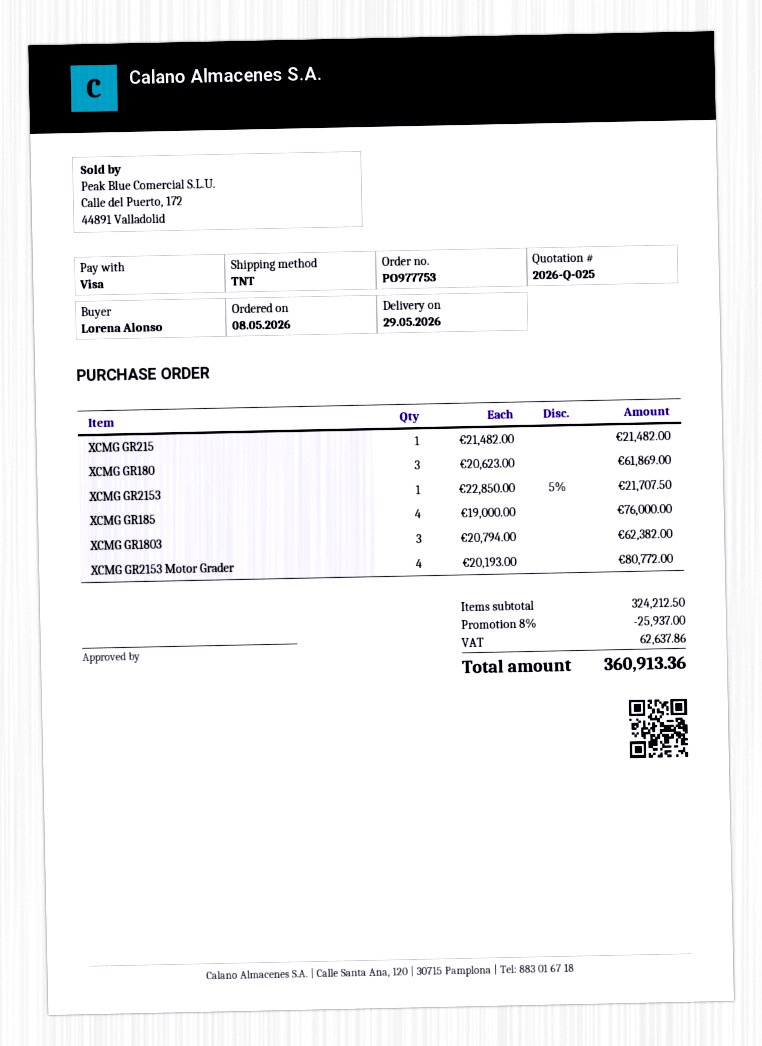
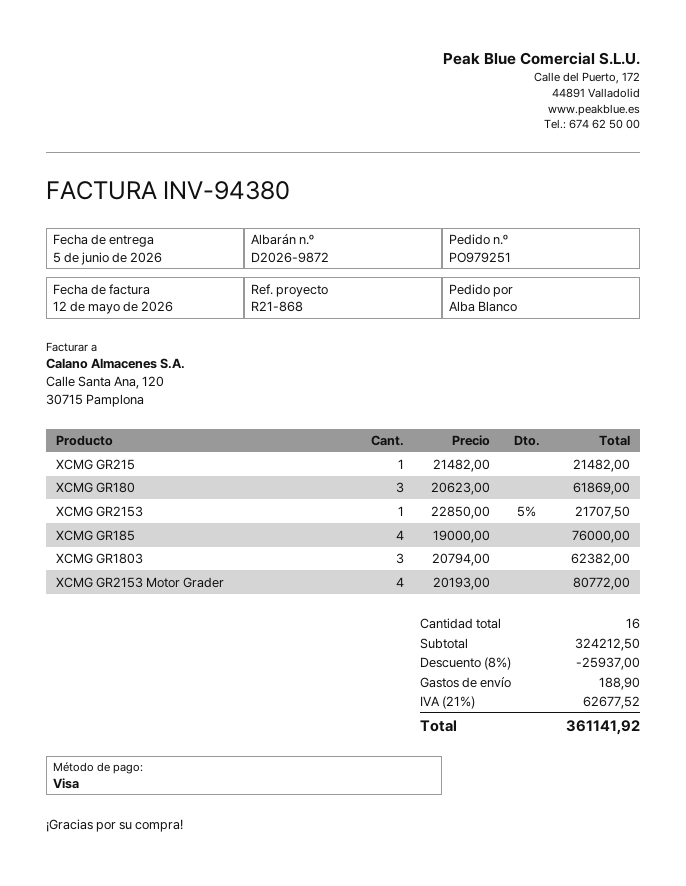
order number: PO977753 -> PO979251
delivery date: 2026-05-29 -> 2026-06-05
ordered by: Lorena Alonso -> Alba Blanco
shipping: none -> 188.90
tax: 62637.86 -> 62677.52
total: 360913.36 -> 361141.92

